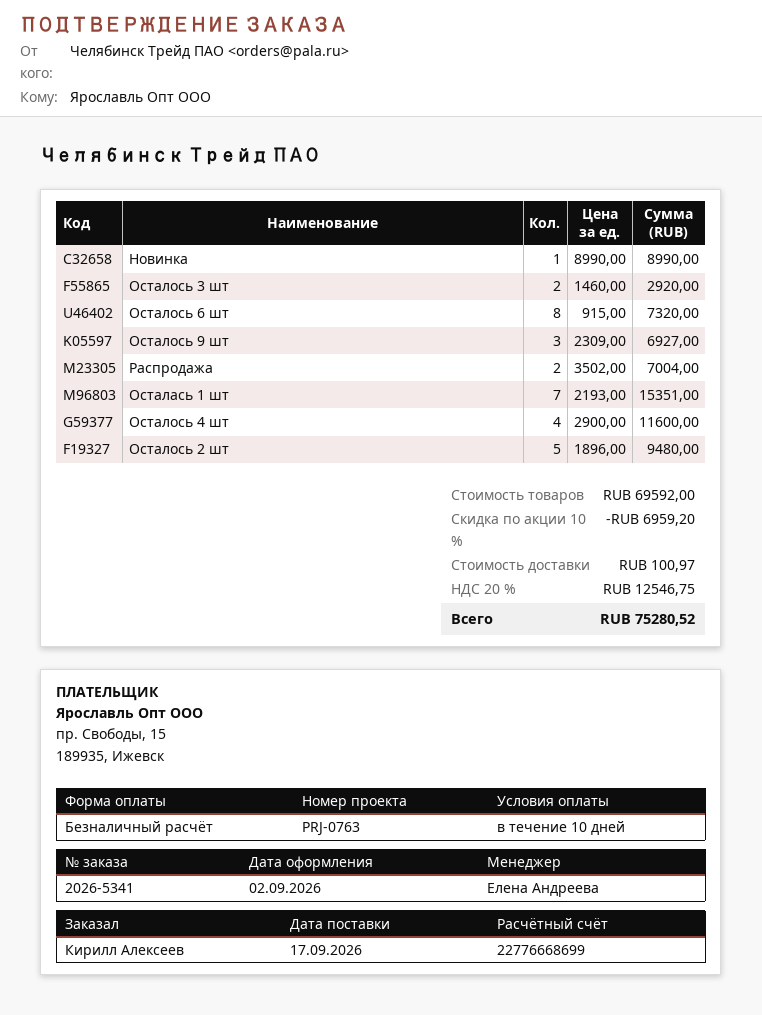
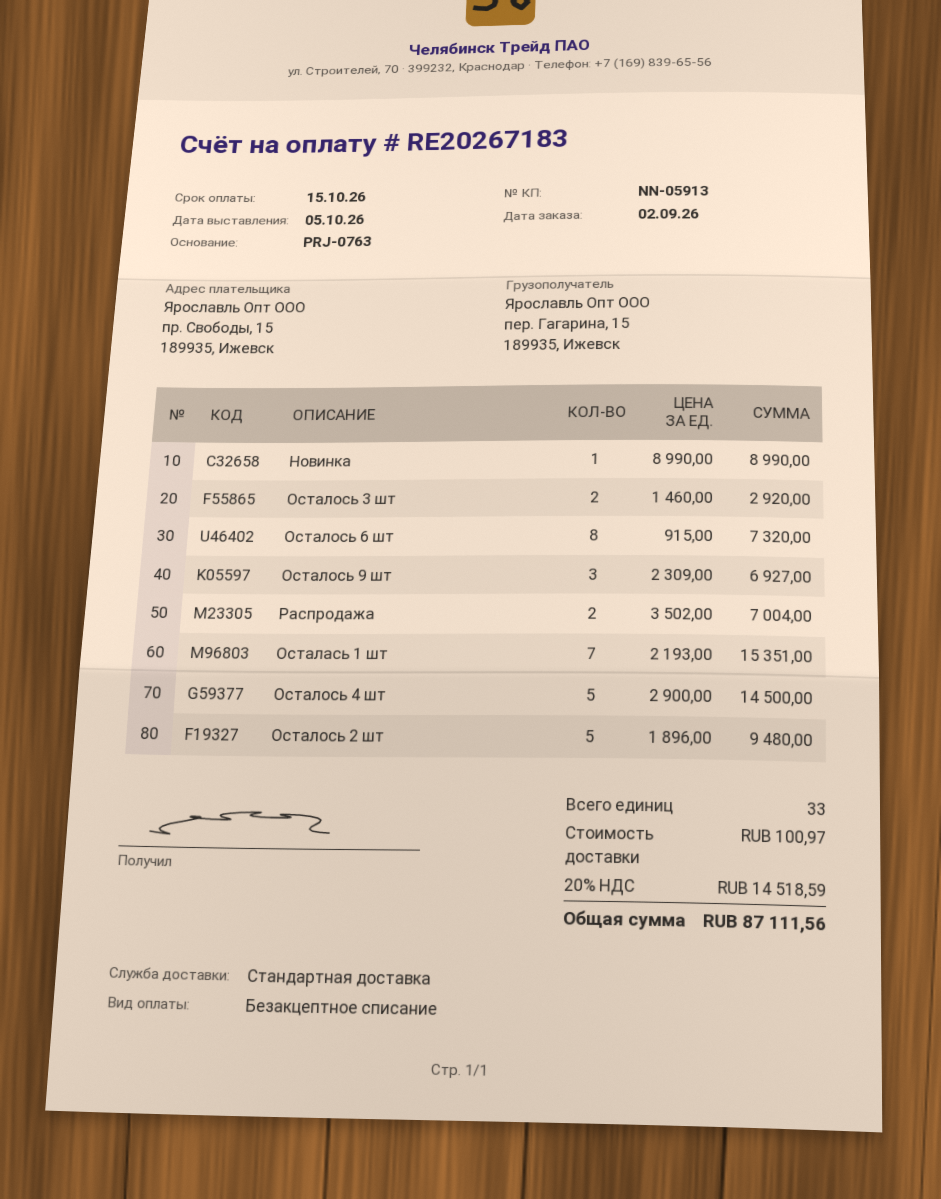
payment method: bank transfer -> direct debit
Осталось 4 шт: 4 x 2900.00 = 11600.00 -> 5 x 2900.00 = 14500.00
discount: 10% = 6959.20 -> none
tax: 20% = 12546.75 -> 20% = 14518.59
total: 75280.52 -> 87111.56

